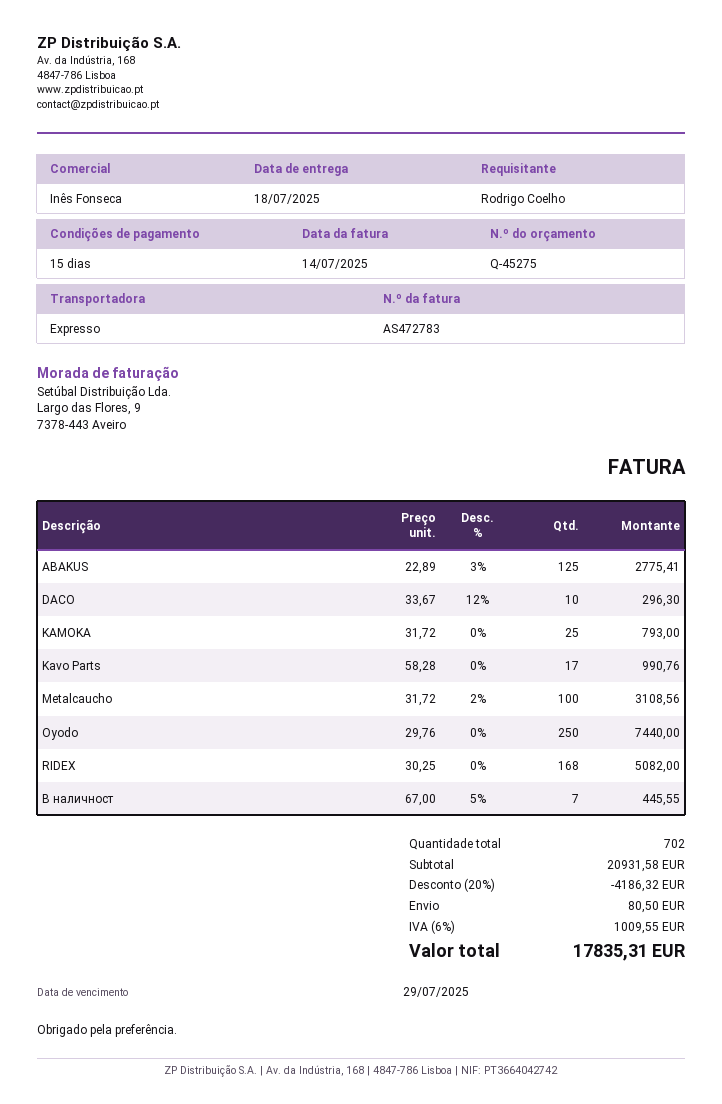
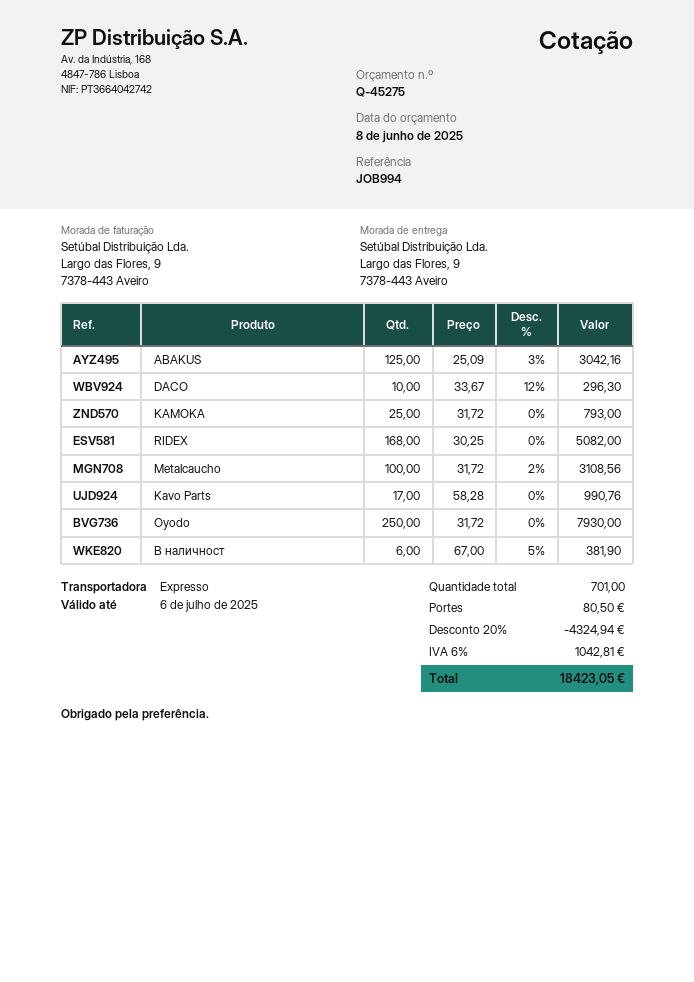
ABAKUS: 125 x 22.89 - 3% = 2775.41 -> 125 x 25.09 - 3% = 3042.16
Oyodo: 250 x 29.76 = 7440.00 -> 250 x 31.72 = 7930.00
В наличност: 7 x 67.00 - 5% = 445.55 -> 6 x 67.00 - 5% = 381.90
total quantity: 702 -> 701
discount: 20% = 4186.32 -> 20% = 4324.94
tax: 6% = 1009.55 -> 6% = 1042.81
total: 17835.31 -> 18423.05

